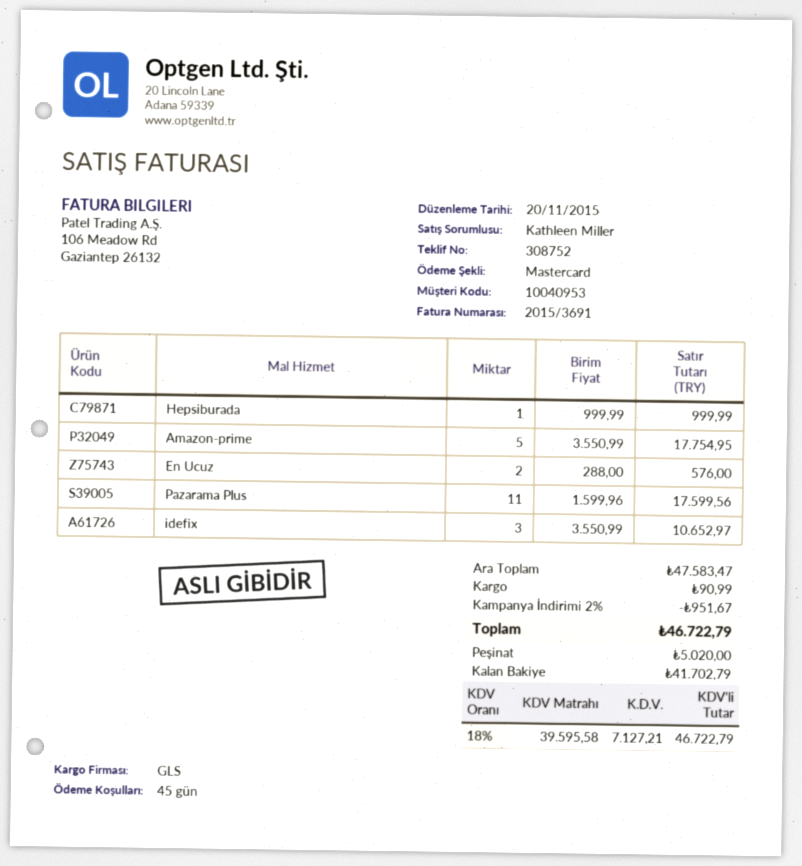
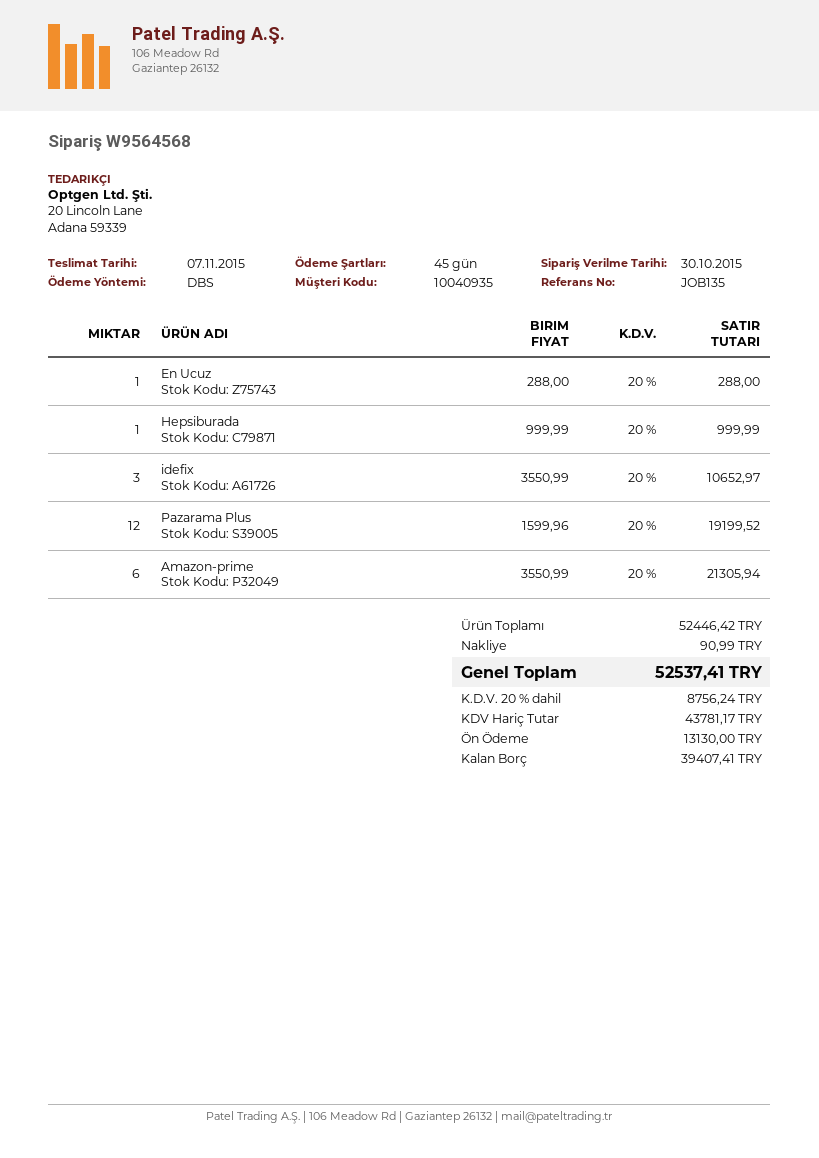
customer number: 10040953 -> 10040935
payment method: Mastercard -> direct debit
Amazon-prime: 5 x 3550.99 = 17754.95 -> 6 x 3550.99 = 21305.94
En Ucuz: 2 x 288.00 = 576.00 -> 1 x 288.00 = 288.00
Pazarama Plus: 11 x 1599.96 = 17599.56 -> 12 x 1599.96 = 19199.52
subtotal: 47583.47 -> 52446.42
discount: 2% = 951.67 -> none
net: 39595.58 -> 43781.17
tax: 18% = 7127.21 -> 20% = 8756.24
total: 46722.79 -> 52537.41
deposit: 5020.00 -> 13130.00
balance: 41702.79 -> 39407.41

